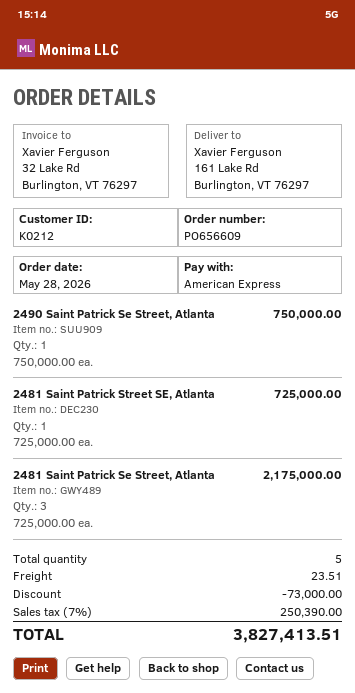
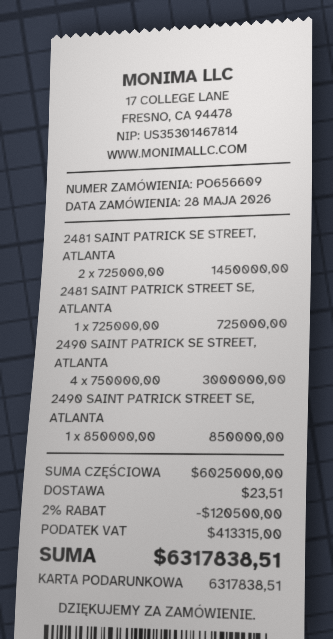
payment method: American Express -> gift card
2490 Saint Patrick Se Street, Atlanta: 1 x 750000.00 = 750000.00 -> 4 x 750000.00 = 3000000.00
2481 Saint Patrick Se Street, Atlanta: 3 x 725000.00 = 2175000.00 -> 2 x 725000.00 = 1450000.00
2490 SAINT PATRICK STREET SE, ATLANTA: none -> 1 x 850000.00 = 850000.00
discount: 73000.00 -> 120500.00
tax: 250390.00 -> 413315.00
total: 3827413.51 -> 6317838.51

